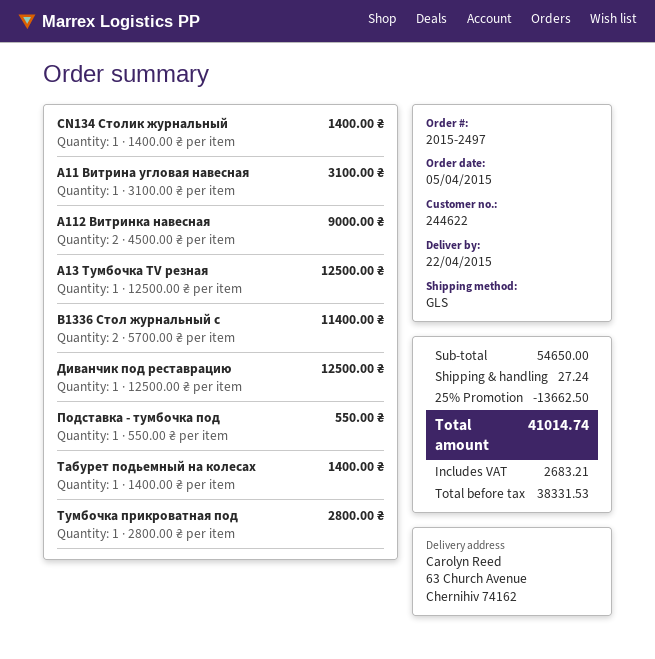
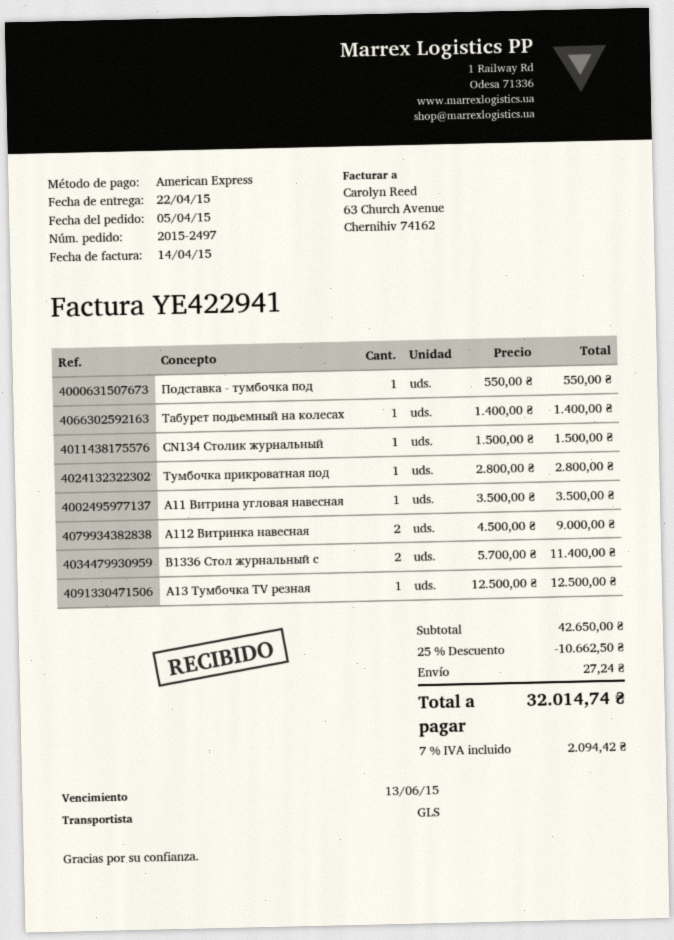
CN134 Столик журнальный: 1 x 1400.00 = 1400.00 -> 1 x 1500.00 = 1500.00
А11 Витрина угловая навесная: 1 x 3100.00 = 3100.00 -> 1 x 3500.00 = 3500.00
Диванчик под реставрацию: 1 x 12500.00 = 12500.00 -> none
subtotal: 54650.00 -> 42650.00
discount: 25% = 13662.50 -> 25% = 10662.50
tax: 2683.21 -> 2094.42
total: 41014.74 -> 32014.74

